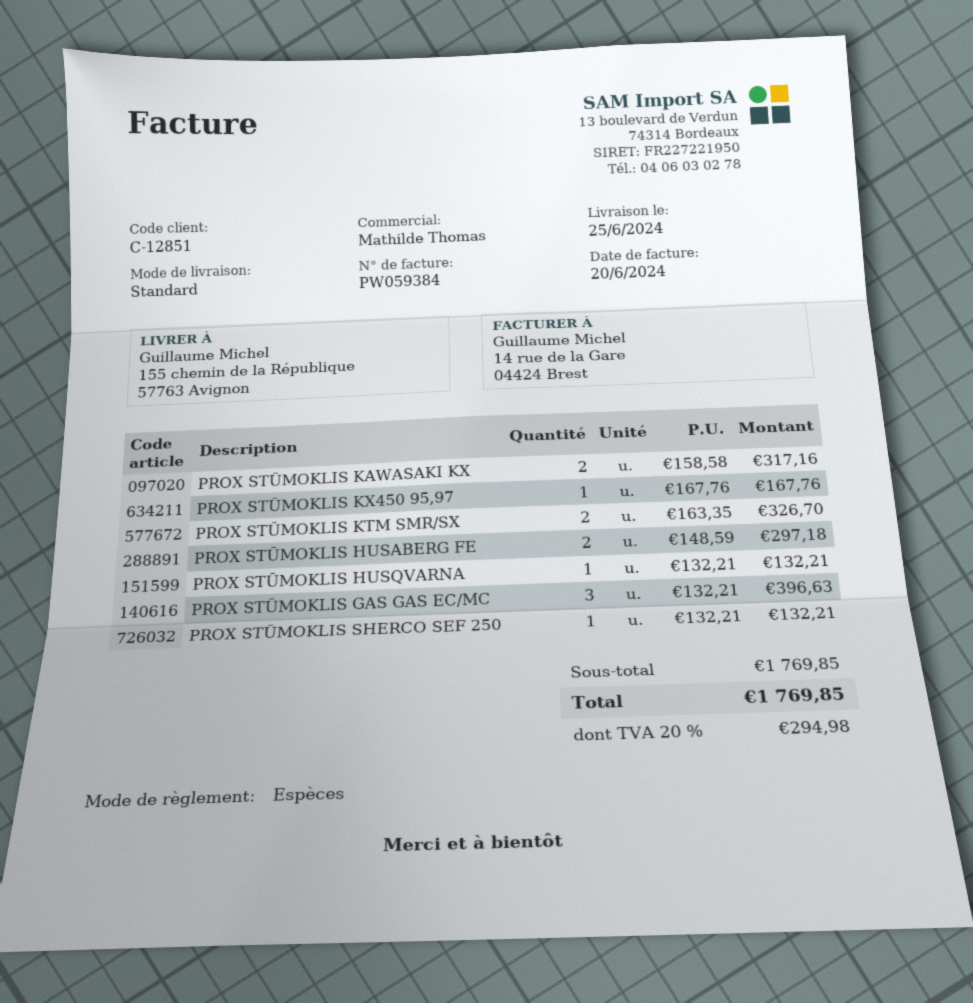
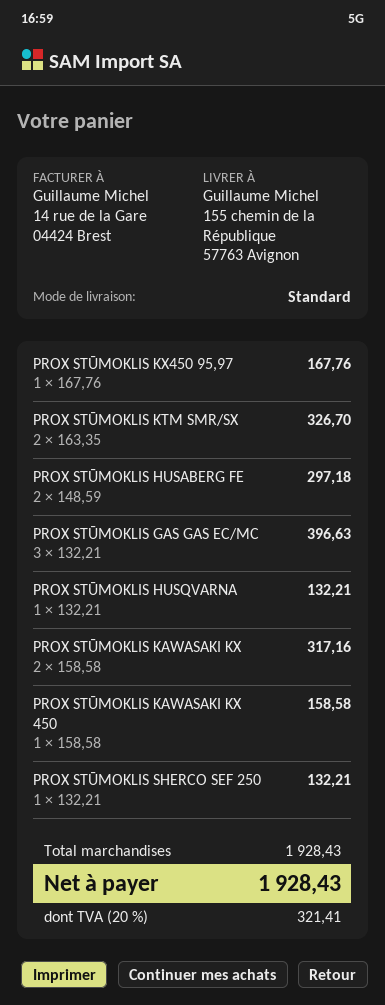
PROX STŪMOKLIS KAWASAKI KX 450: none -> 1 x 158.58 = 158.58
subtotal: 1769.85 -> 1928.43
tax: 20% = 294.98 -> 20% = 321.41
total: 1769.85 -> 1928.43

